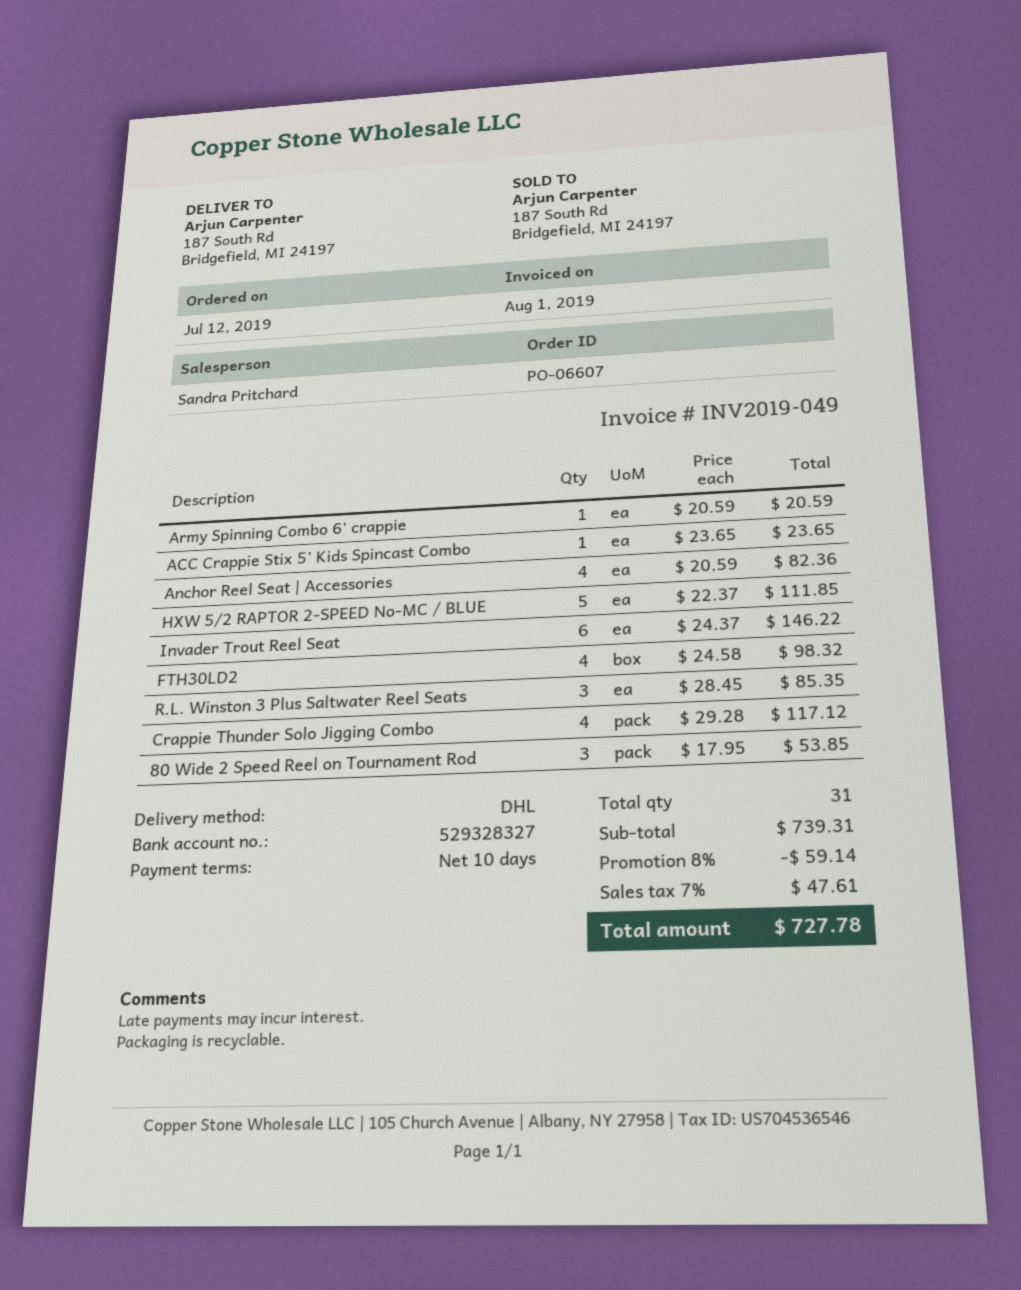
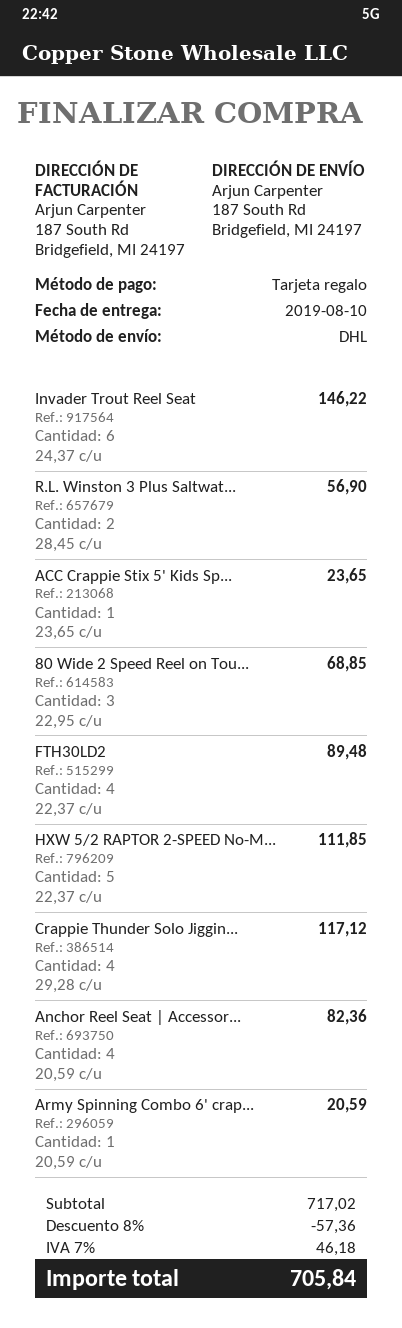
FTH30LD2: 4 x 24.58 = 98.32 -> 4 x 22.37 = 89.48
R.L. Winston 3 Plus Saltwater Reel Seats: 3 x 28.45 = 85.35 -> 2 x 28.45 = 56.90
80 Wide 2 Speed Reel on Tournament Rod: 3 x 17.95 = 53.85 -> 3 x 22.95 = 68.85
subtotal: 739.31 -> 717.02
discount: 8% = 59.14 -> 8% = 57.36
tax: 7% = 47.61 -> 7% = 46.18
total: 727.78 -> 705.84

